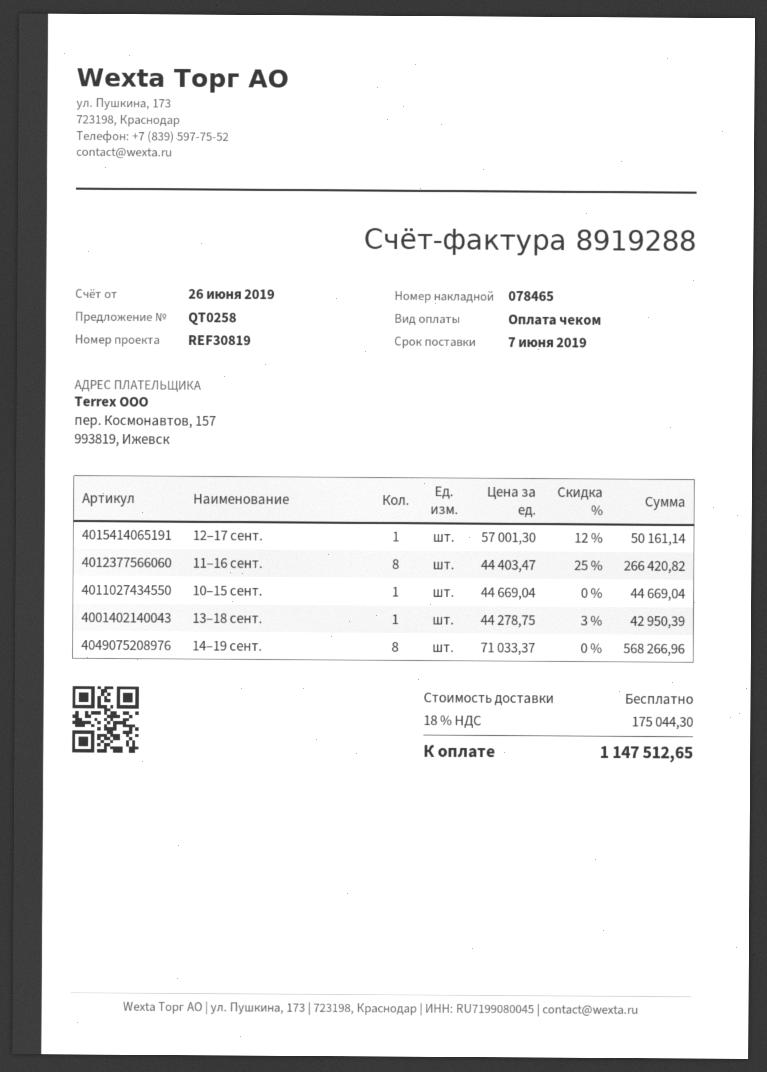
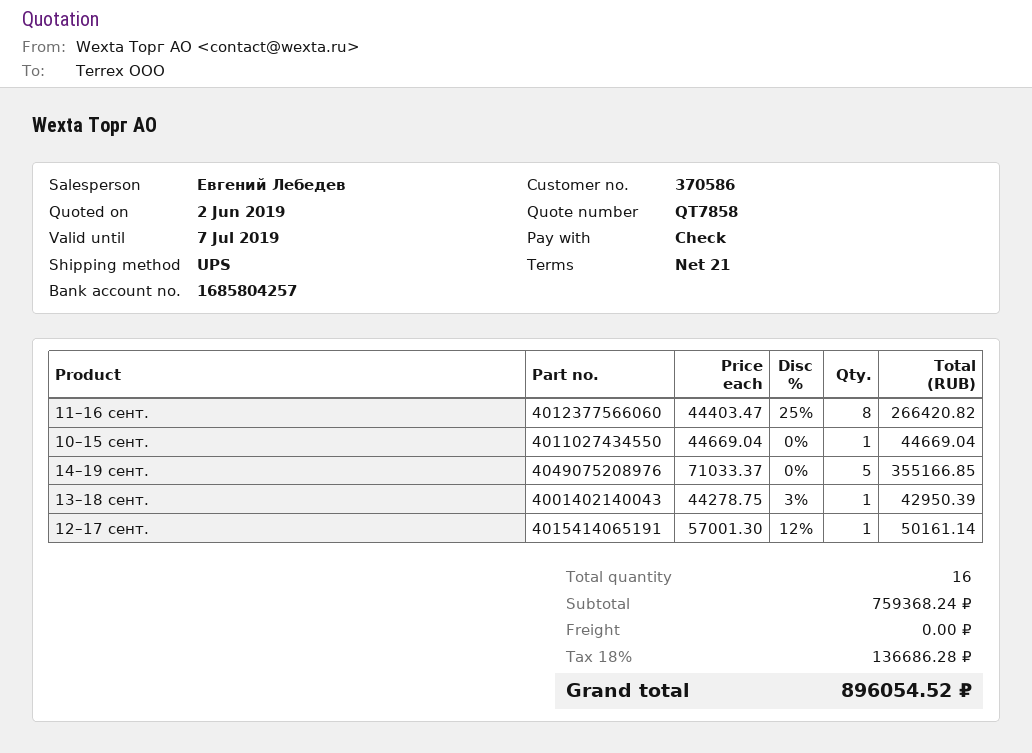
quote number: QT0258 -> QT7858
14–19 сент.: 8 x 71033.37 = 568266.96 -> 5 x 71033.37 = 355166.85
tax: 18% = 175044.30 -> 18% = 136686.28
total: 1147512.65 -> 896054.52

